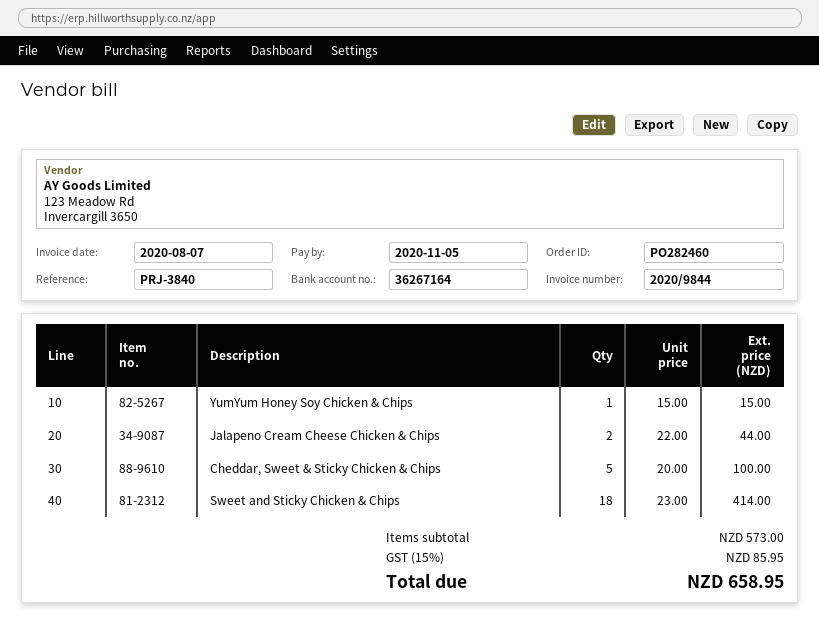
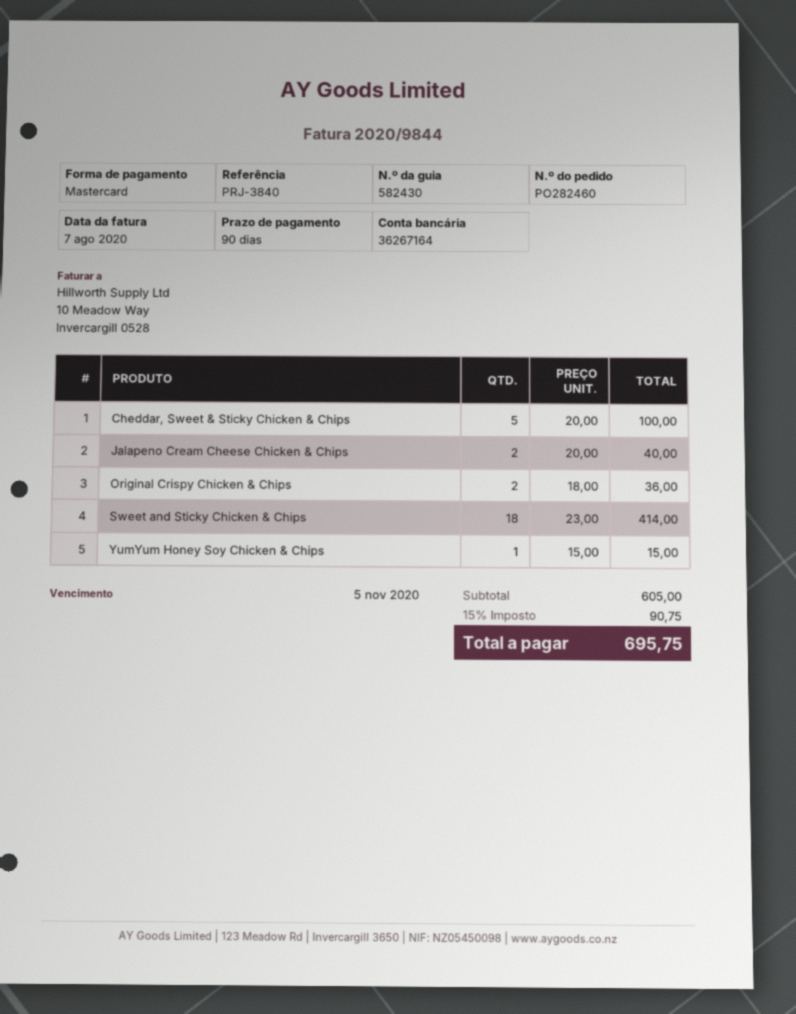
Jalapeno Cream Cheese Chicken & Chips: 2 x 22.00 = 44.00 -> 2 x 20.00 = 40.00
Original Crispy Chicken & Chips: none -> 2 x 18.00 = 36.00
subtotal: 573.00 -> 605.00
tax: 15% = 85.95 -> 15% = 90.75
total: 658.95 -> 695.75

